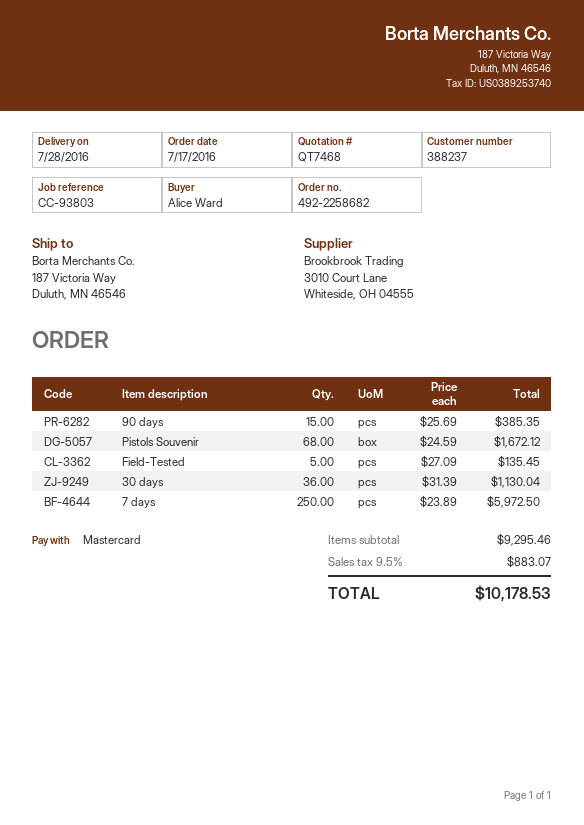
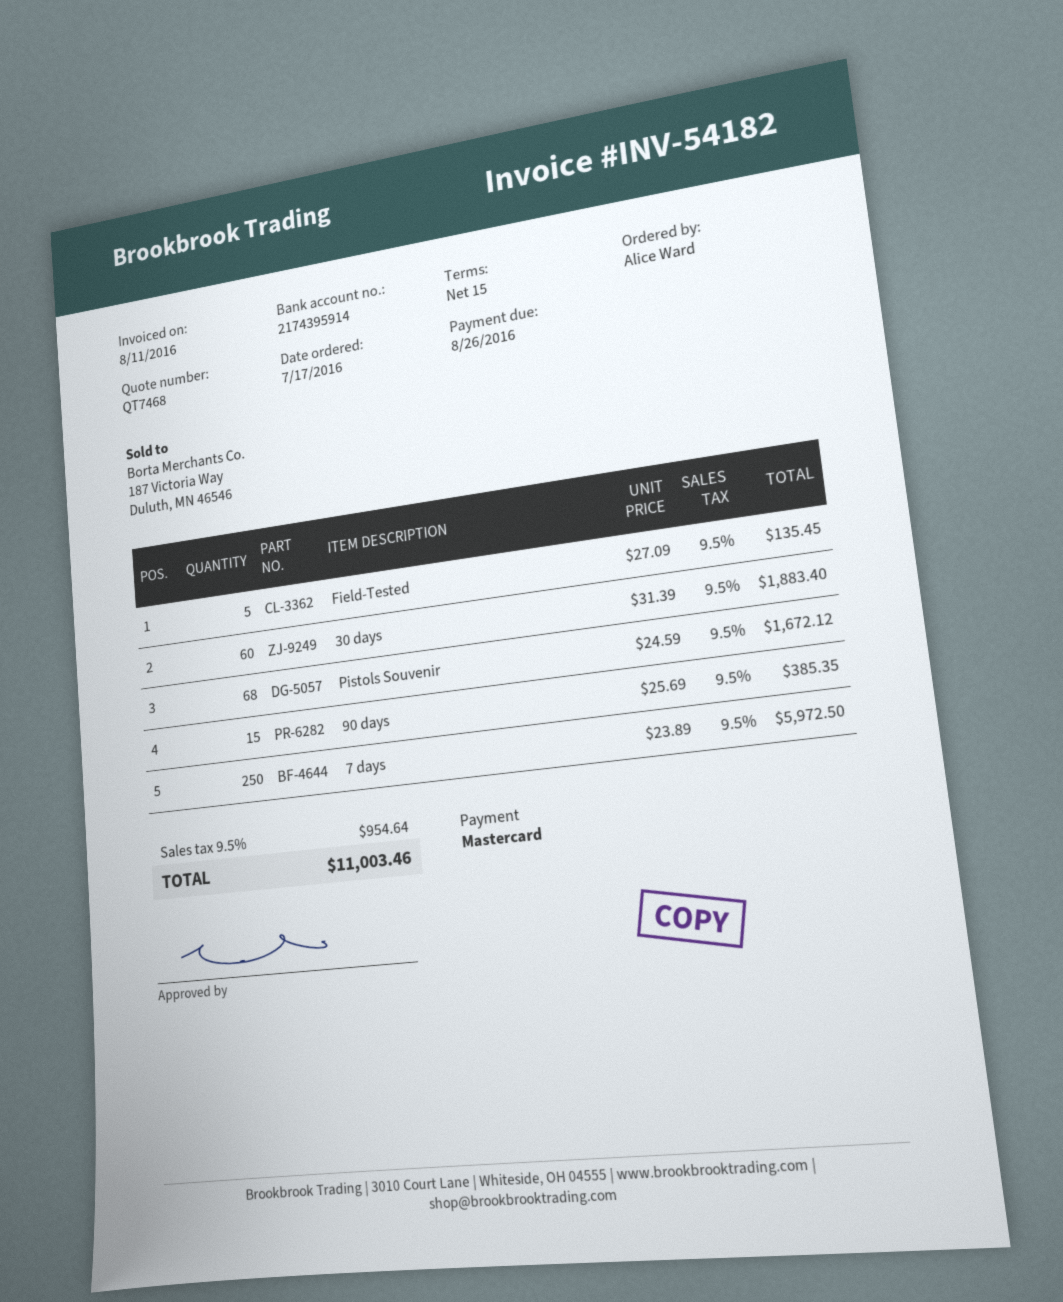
30 days: 36 x 31.39 = 1130.04 -> 60 x 31.39 = 1883.40
tax: 9.5% = 883.07 -> 9.5% = 954.64
total: 10178.53 -> 11003.46

